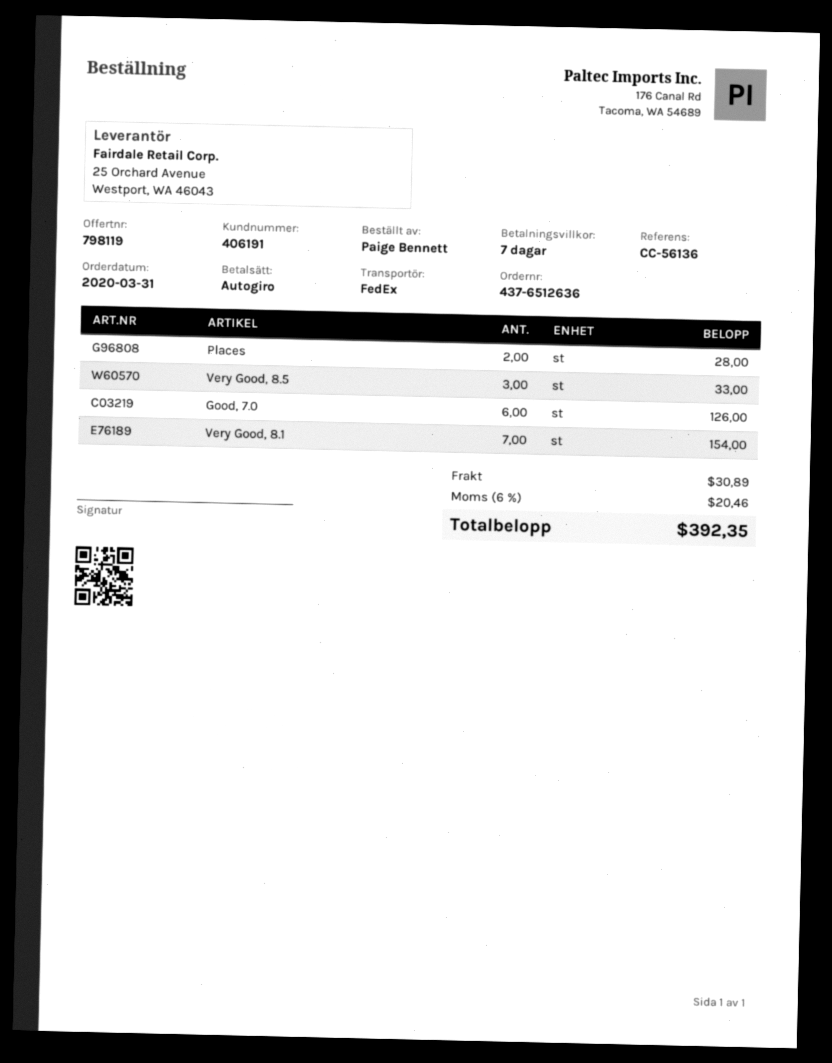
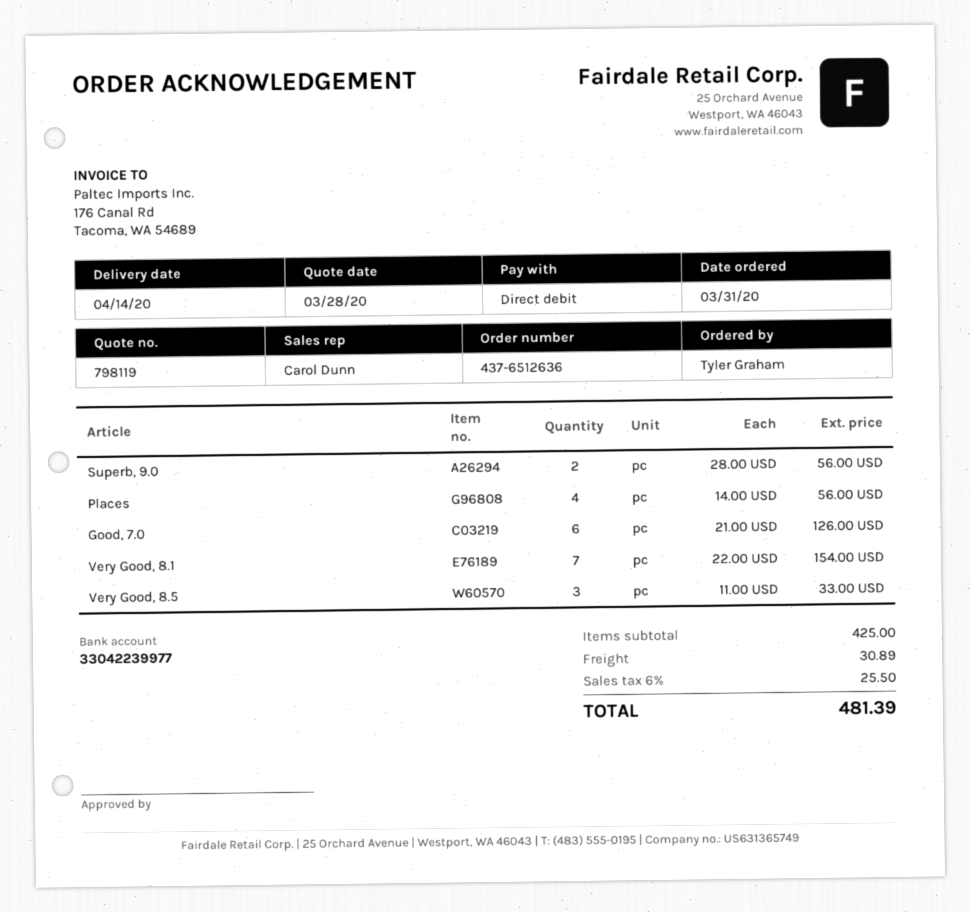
ordered by: Paige Bennett -> Tyler Graham
Places: 2 for 28.00 -> 4 for 56.00
Superb, 9.0: none -> 2 for 56.00
tax: 6% = 20.46 -> 6% = 25.50
total: 392.35 -> 481.39

